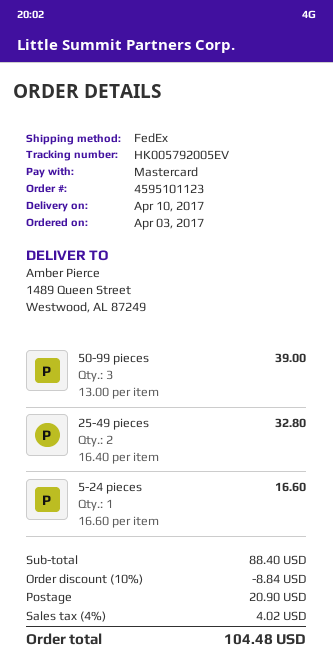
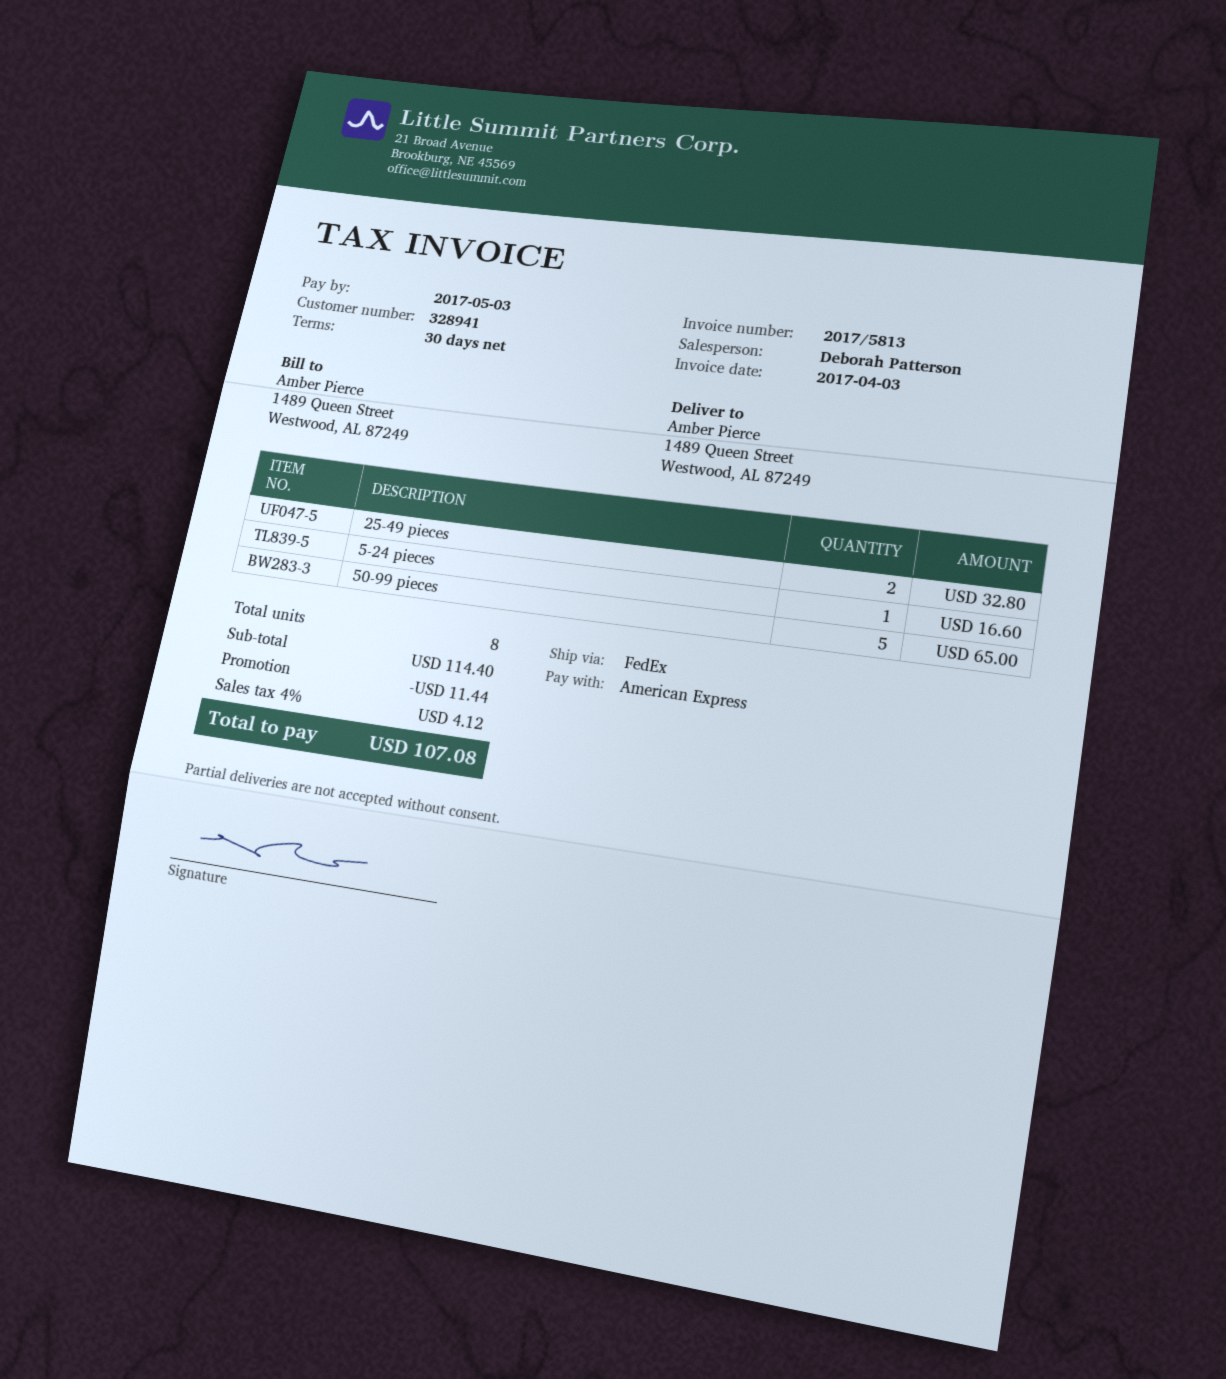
payment method: Mastercard -> American Express
50-99 pieces: 3 for 39.00 -> 5 for 65.00
subtotal: 88.40 -> 114.40
discount: 8.84 -> 11.44
shipping: 20.90 -> none
tax: 4% = 4.02 -> 4% = 4.12
total: 104.48 -> 107.08

